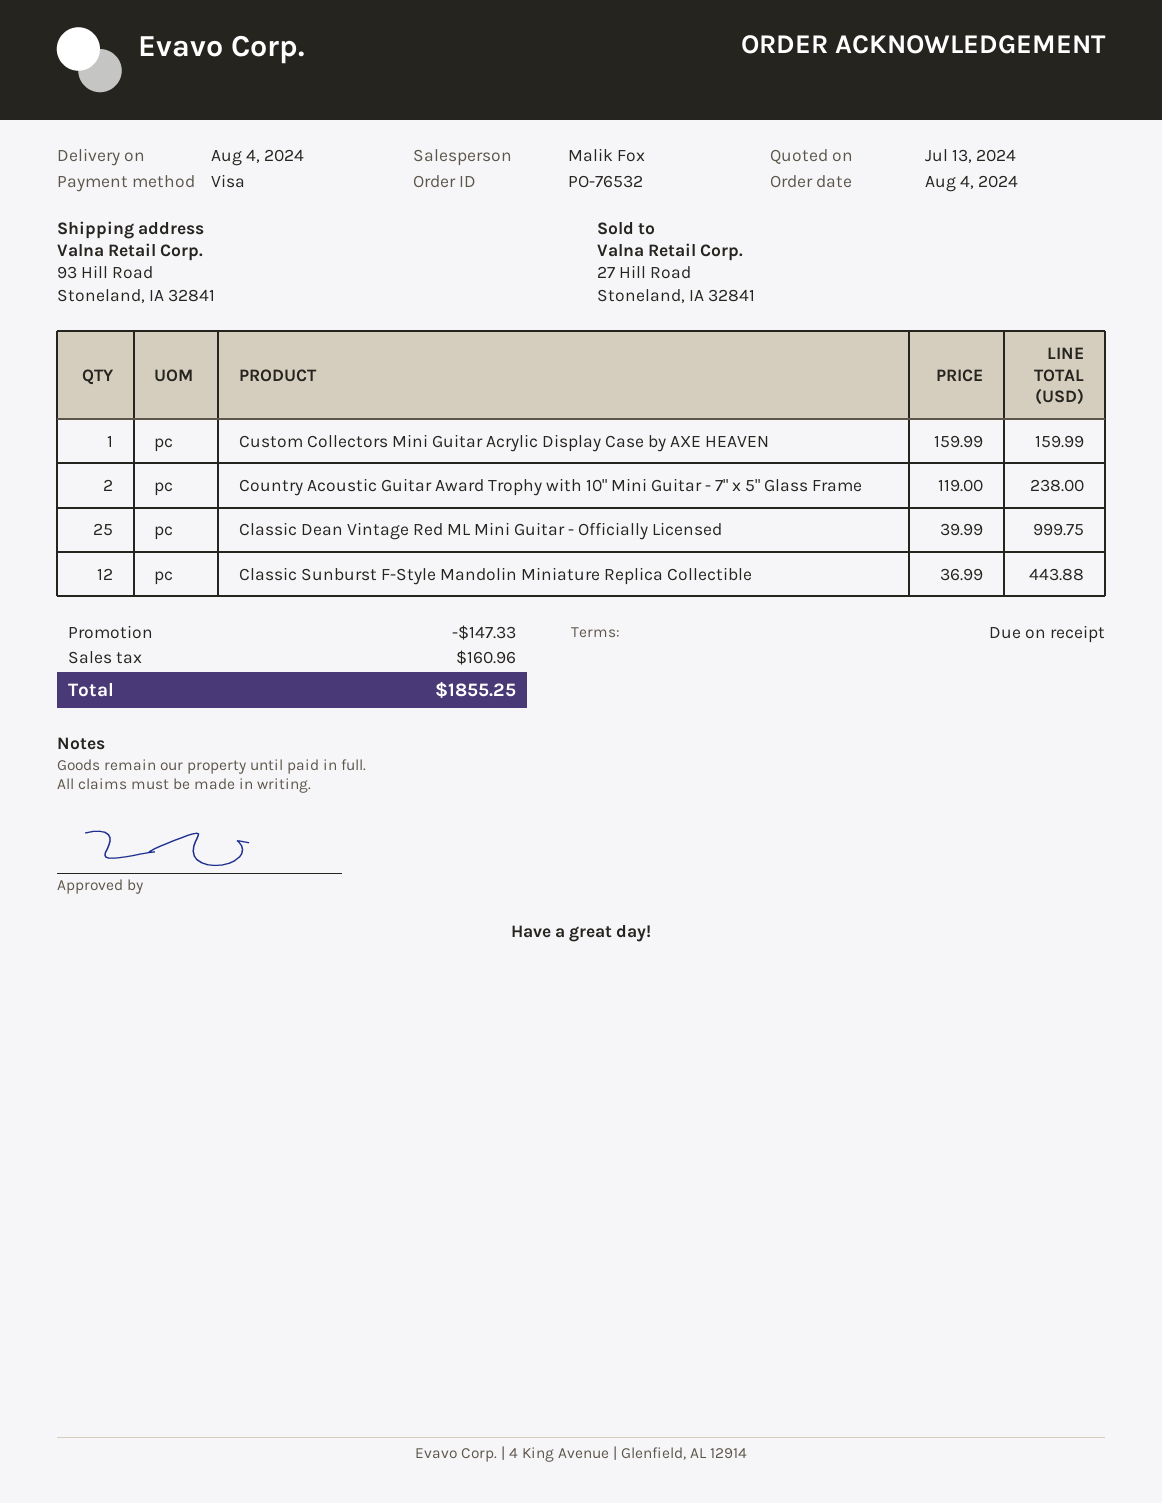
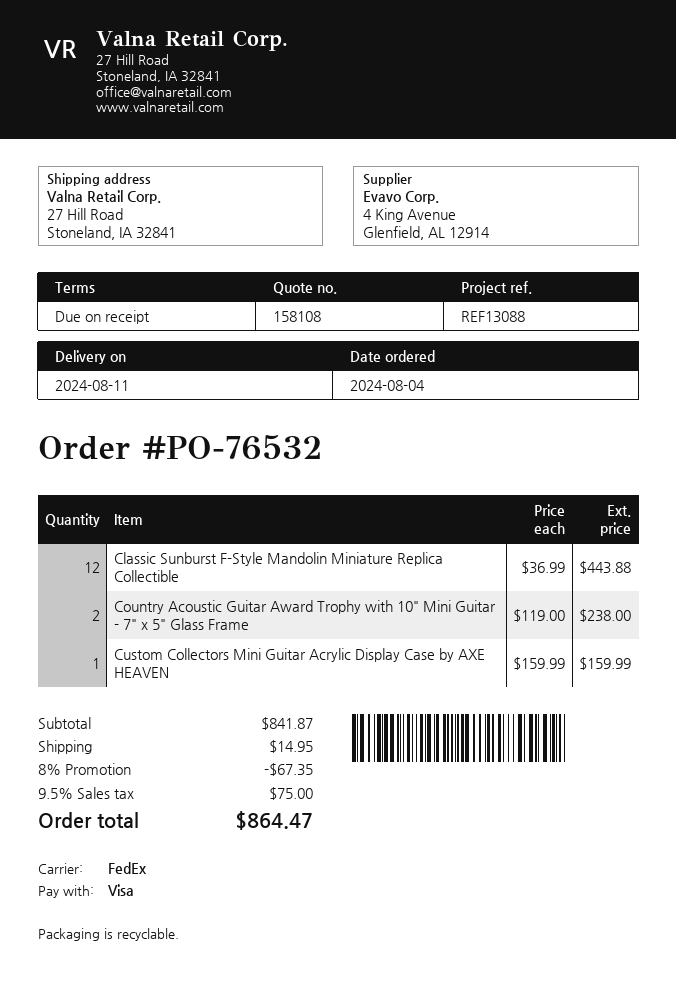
delivery date: 2024-08-04 -> 2024-08-11
ship to: 93 Hill Road, Stoneland, IA 32841 -> 27 Hill Road, Stoneland, IA 32841
Classic Dean Vintage Red ML Mini Guitar - Officially Licensed: 25 x 39.99 = 999.75 -> none
discount: 147.33 -> 67.35
shipping: none -> 14.95
tax: 160.96 -> 75.00
total: 1855.25 -> 864.47

